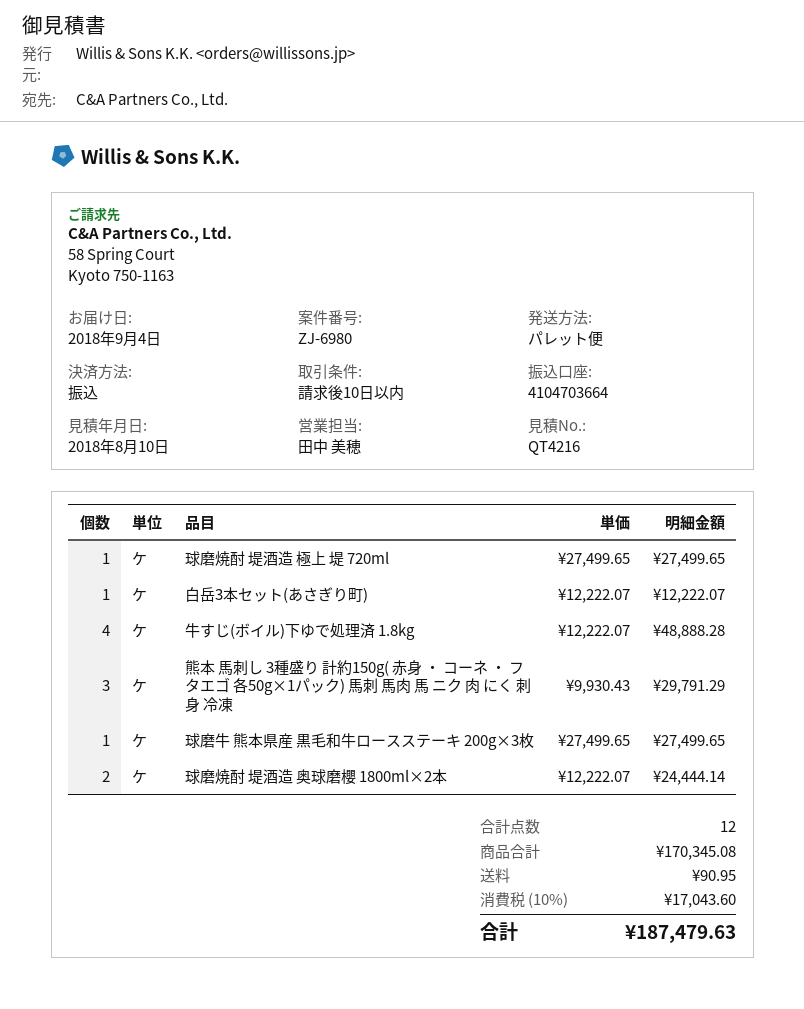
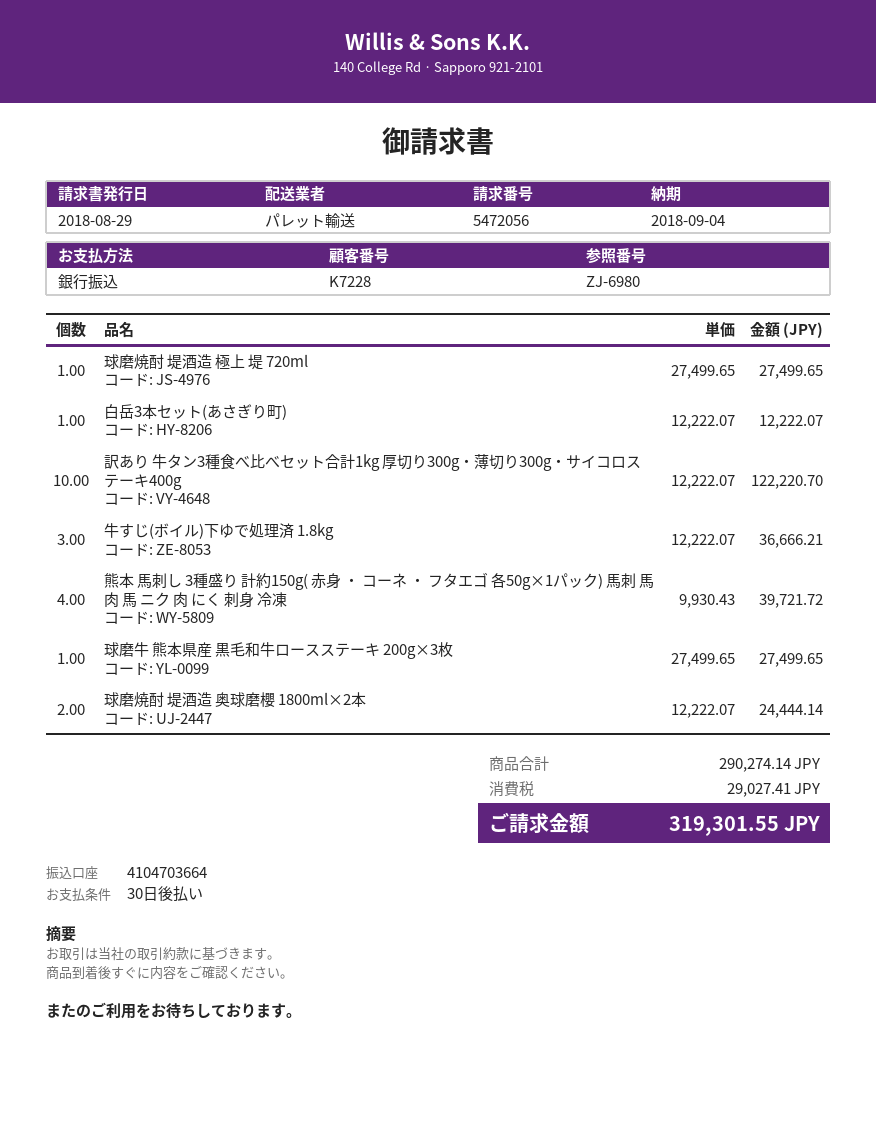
payment terms: 10 days -> 30 days
牛すじ(ボイル)下ゆで処理済 1.8kg: 4 x 12222.07 = 48888.28 -> 3 x 12222.07 = 36666.21
熊本 馬刺し 3種盛り 計約150g( 赤身 ・ コーネ ・ フタエゴ 各50g×1パック) 馬刺 馬肉 馬 ニク 肉 にく 刺身 冷凍: 3 x 9930.43 = 29791.29 -> 4 x 9930.43 = 39721.72
訳あり 牛タン3種食べ比べセット合計1kg 厚切り300g・薄切り300g・サイコロステーキ400g: none -> 10 x 12222.07 = 122220.70
subtotal: 170345.08 -> 290274.14
shipping: 90.95 -> none
tax: 17043.60 -> 29027.41
total: 187479.63 -> 319301.55

